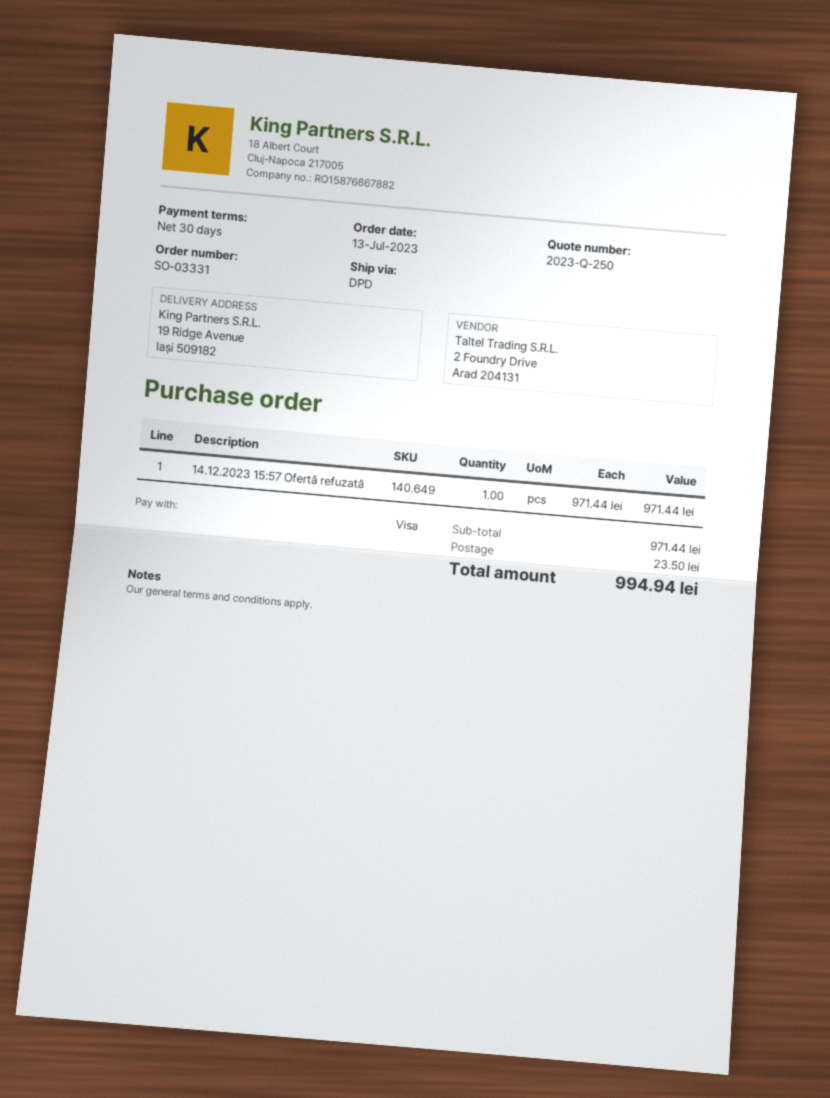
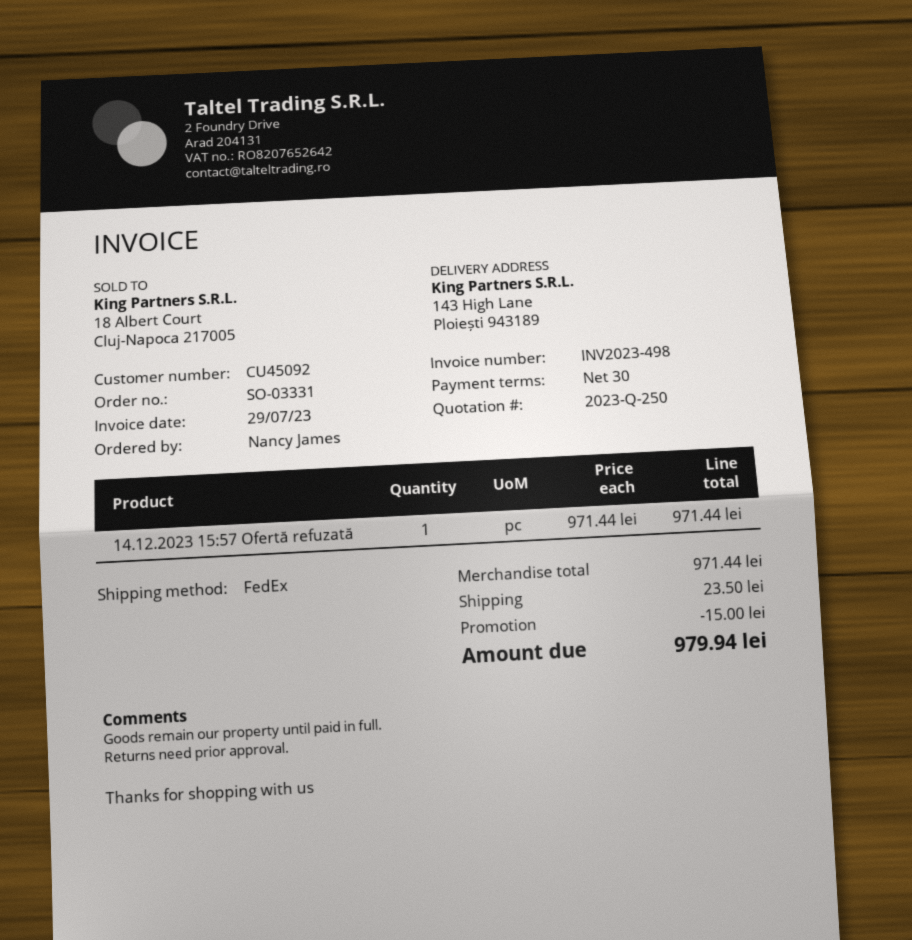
shipping method: DPD -> FedEx
ship to: 19 Ridge Avenue, Iași 509182 -> 143 High Lane, Ploiești 943189
discount: none -> 15.00
total: 994.94 -> 979.94

